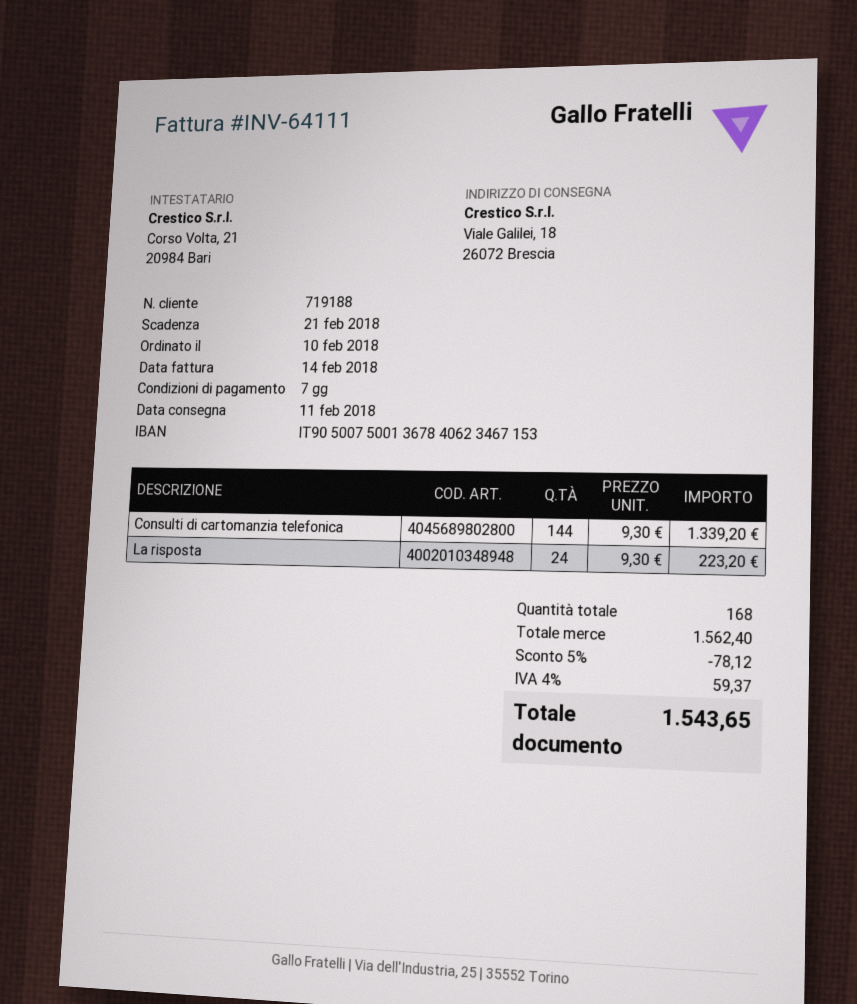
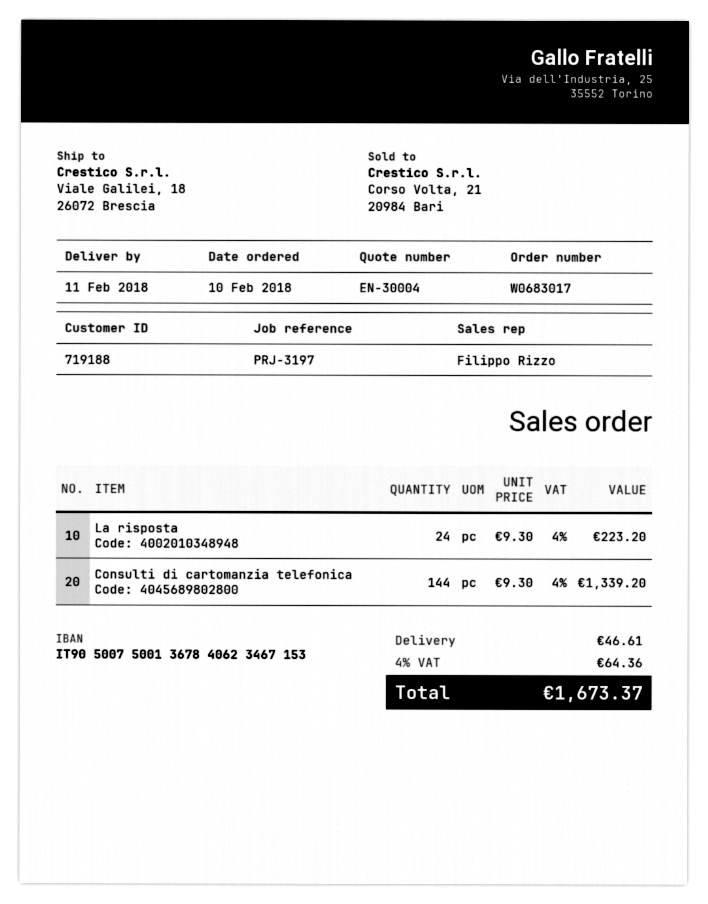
discount: 5% = 78.12 -> none
shipping: none -> 46.61
tax: 4% = 59.37 -> 4% = 64.36
total: 1543.65 -> 1673.37

